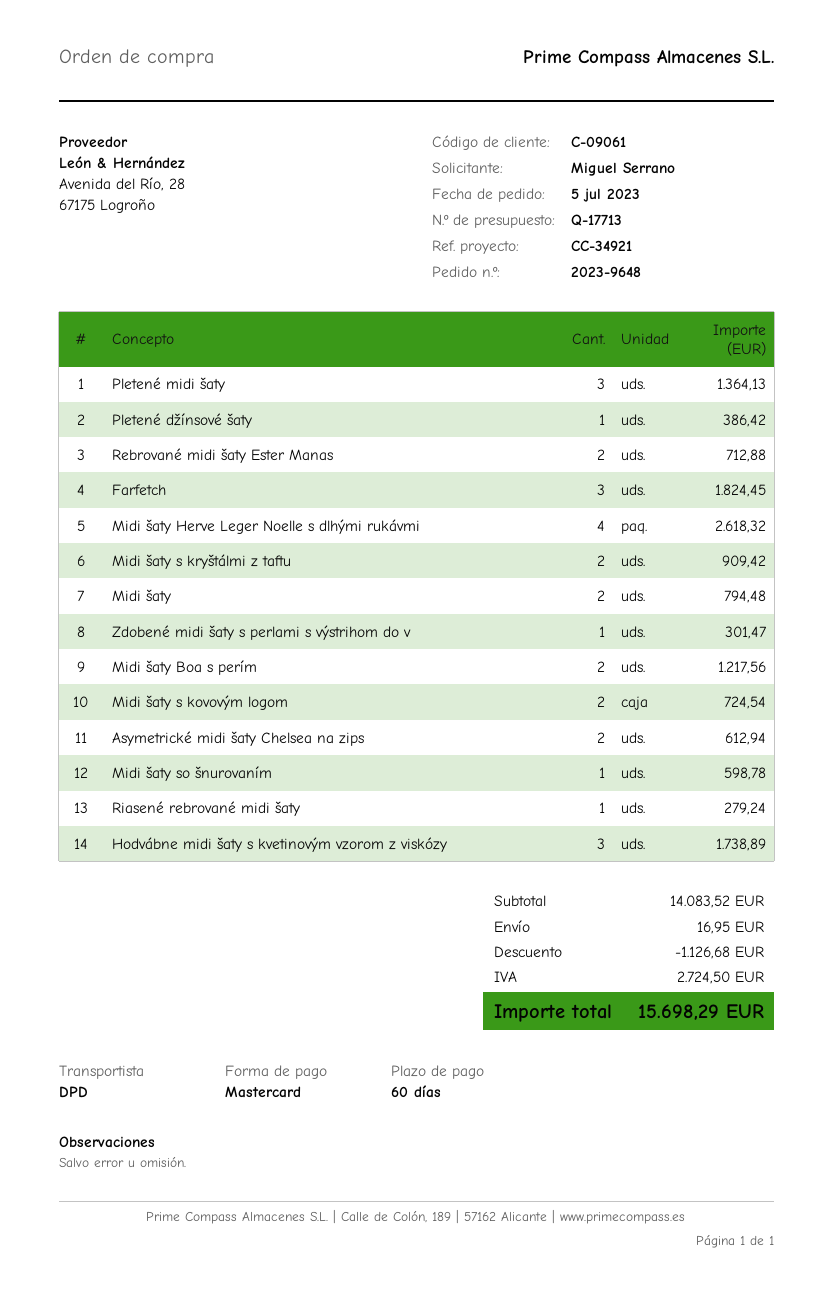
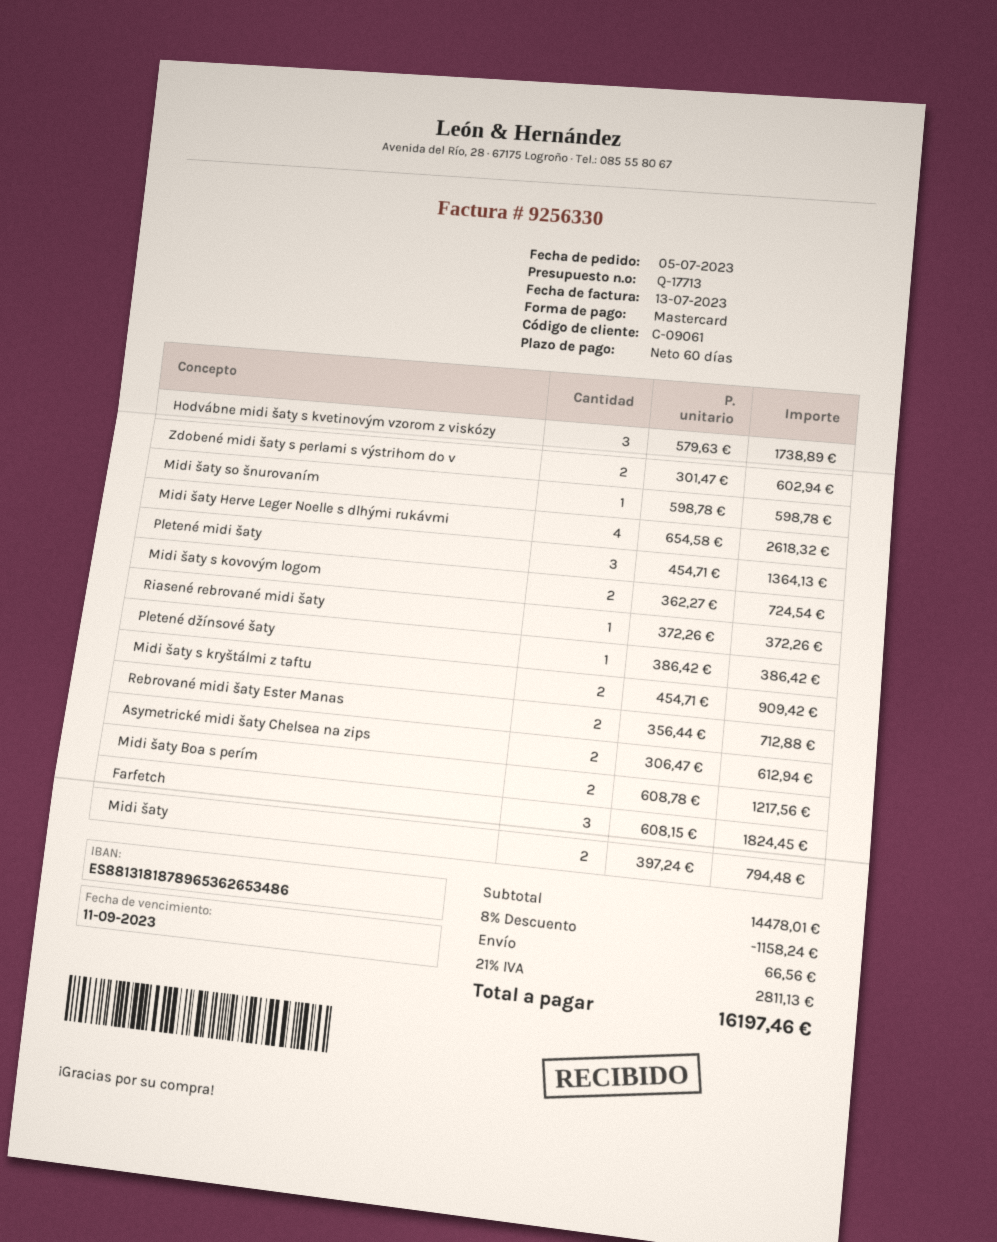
Zdobené midi šaty s perlami s výstrihom do v: 1 for 301.47 -> 2 for 602.94
Riasené rebrované midi šaty: 1 for 279.24 -> 1 for 372.26
subtotal: 14083.52 -> 14478.01
discount: 1126.68 -> 1158.24
shipping: 16.95 -> 66.56
tax: 2724.50 -> 2811.13
total: 15698.29 -> 16197.46

